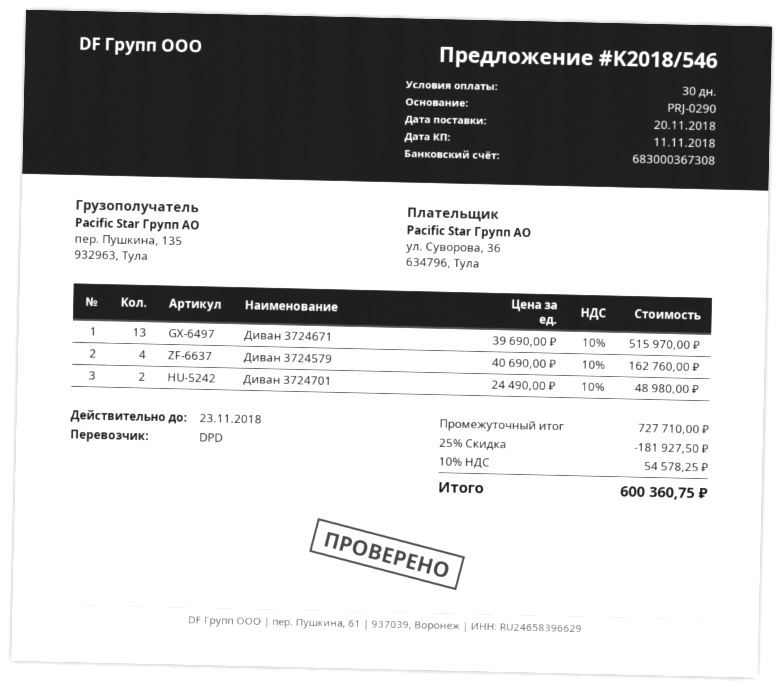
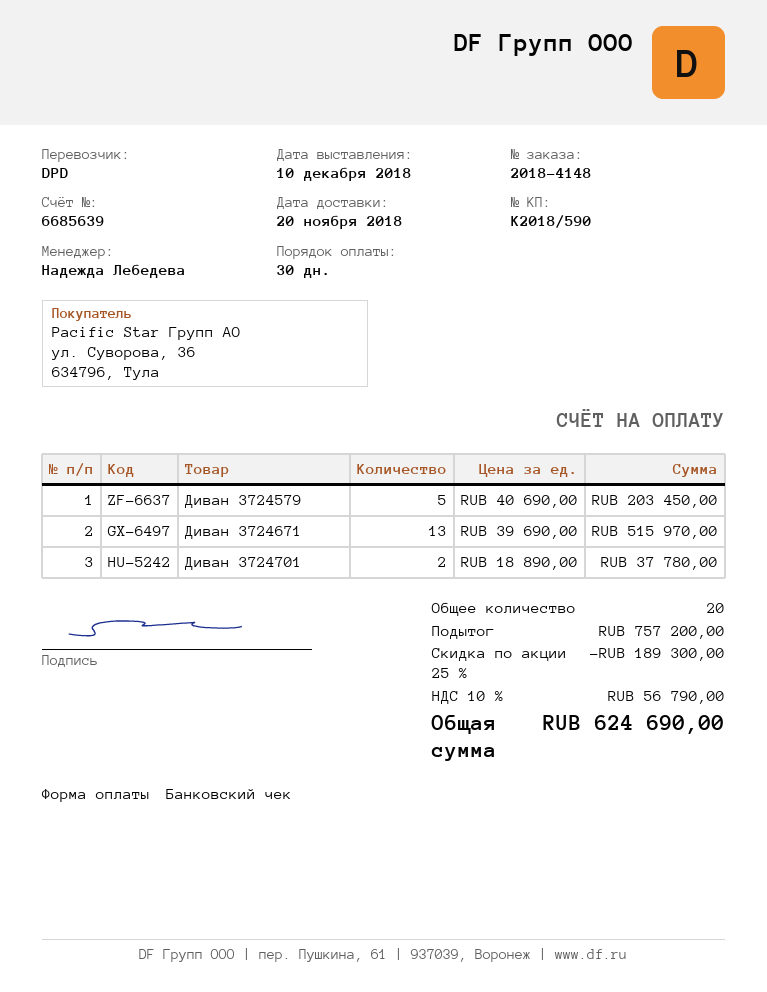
quote number: K2018/546 -> K2018/590
Диван 3724579: 4 x 40690.00 = 162760.00 -> 5 x 40690.00 = 203450.00
Диван 3724701: 2 x 24490.00 = 48980.00 -> 2 x 18890.00 = 37780.00
subtotal: 727710.00 -> 757200.00
discount: 25% = 181927.50 -> 25% = 189300.00
tax: 10% = 54578.25 -> 10% = 56790.00
total: 600360.75 -> 624690.00

